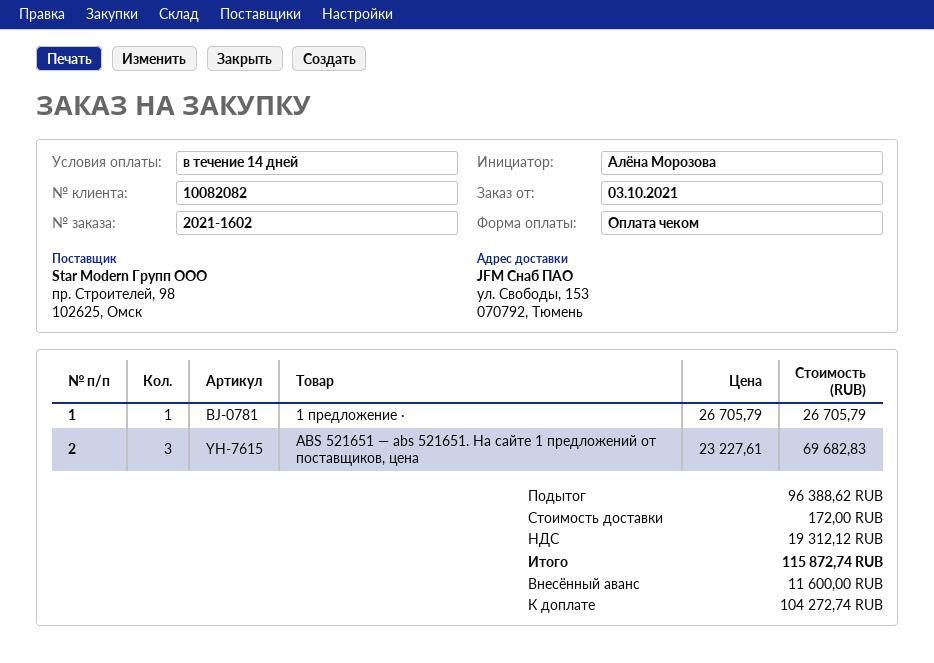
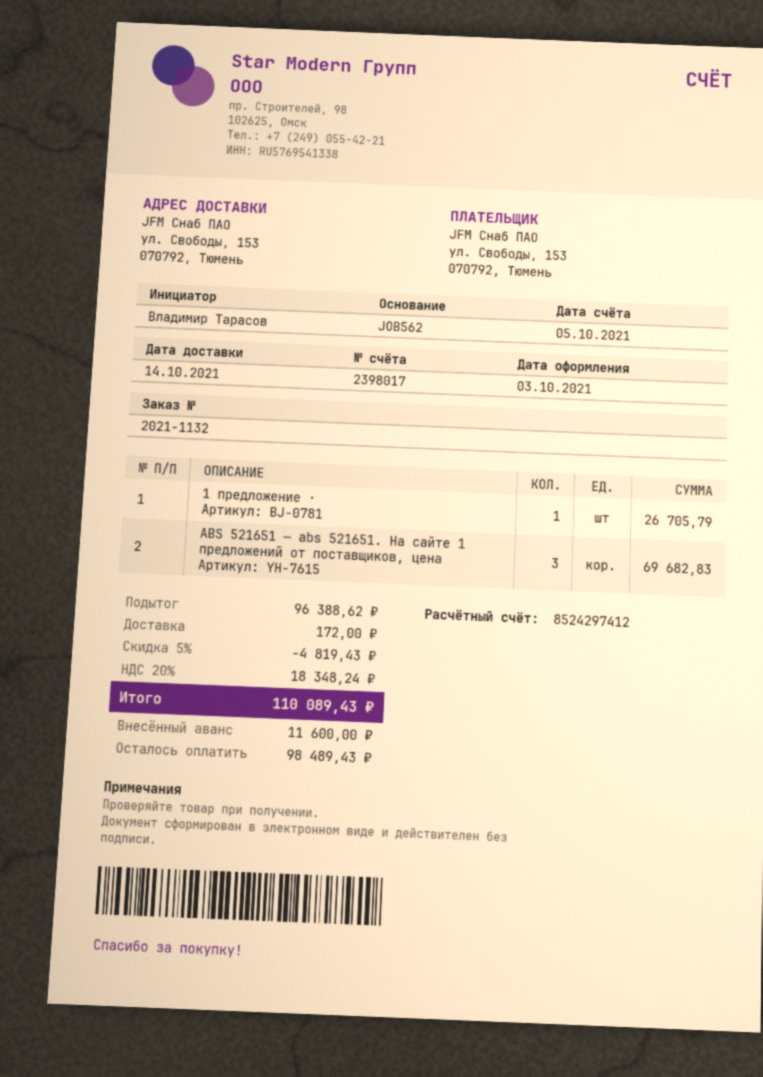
order number: 2021-1602 -> 2021-1132
ordered by: Алёна Морозова -> Владимир Тарасов
discount: none -> 5% = 4819.43
tax: 19312.12 -> 18348.24
total: 115872.74 -> 110089.43
balance: 104272.74 -> 98489.43

